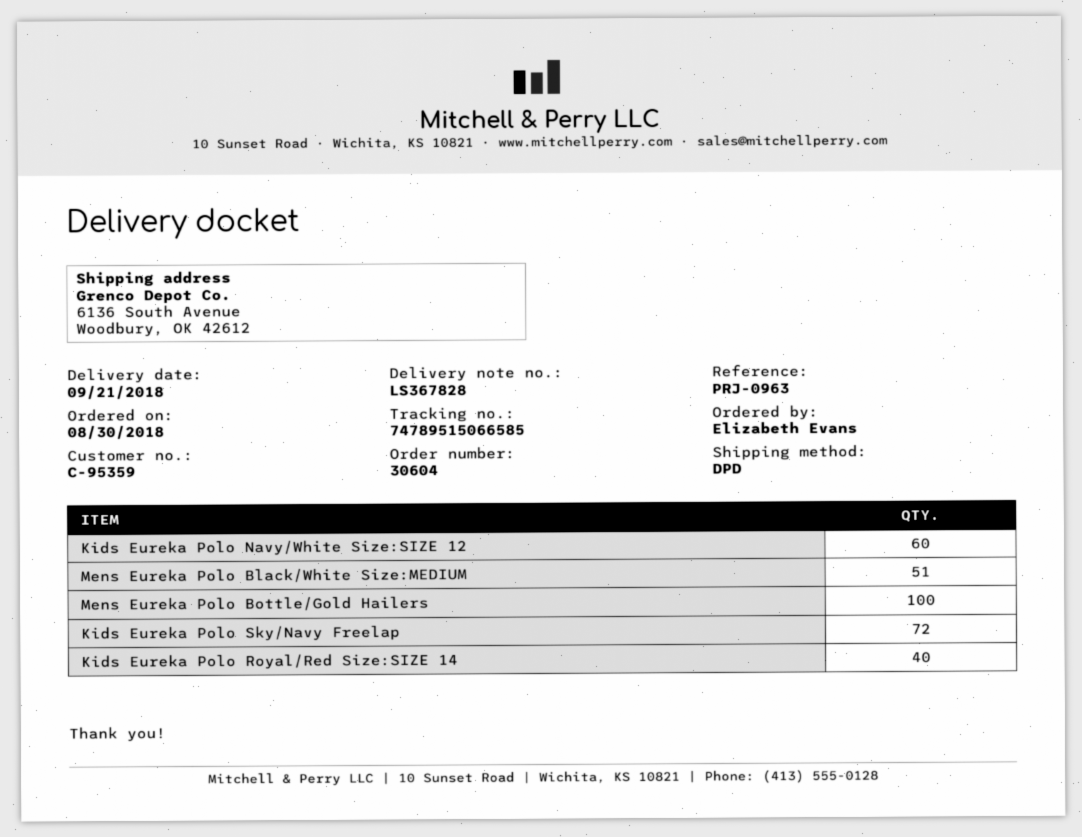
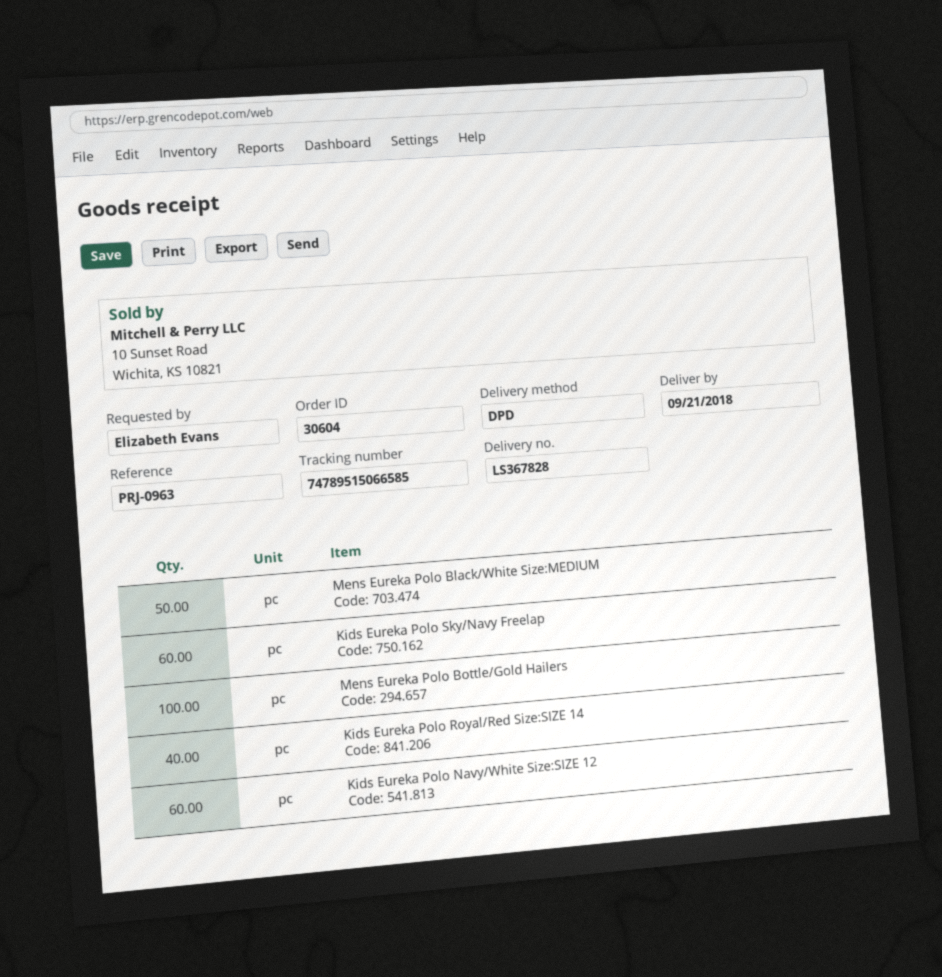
Mens Eureka Polo Black/White Size:MEDIUM: 51 -> 50
Kids Eureka Polo Sky/Navy Freelap: 72 -> 60

